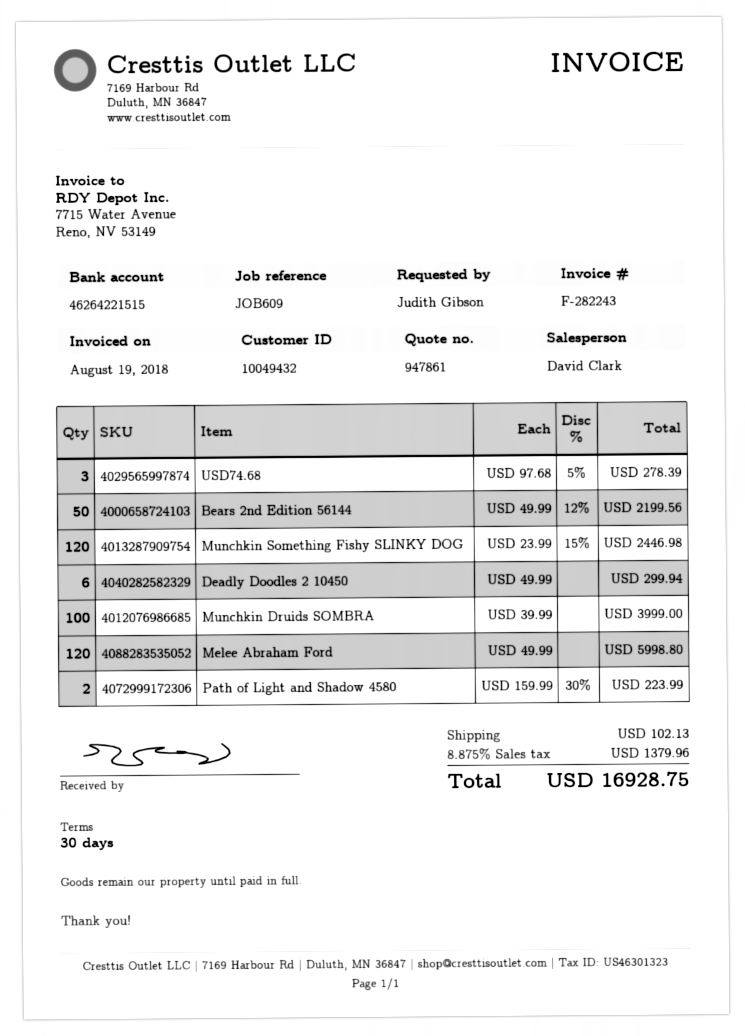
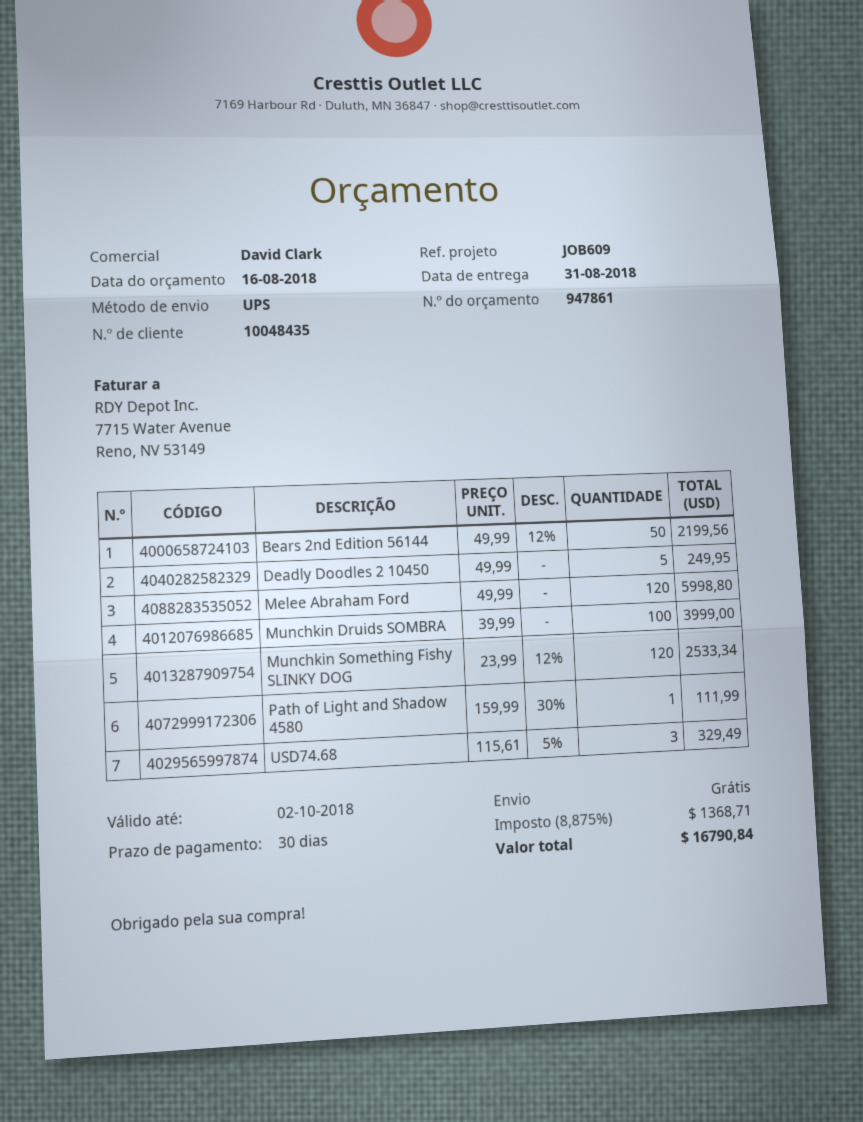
customer number: 10049432 -> 10048435
USD74.68: 3 x 97.68 - 5% = 278.39 -> 3 x 115.61 - 5% = 329.49
Munchkin Something Fishy SLINKY DOG: 120 x 23.99 - 15% = 2446.98 -> 120 x 23.99 - 12% = 2533.34
Deadly Doodles 2 10450: 6 x 49.99 = 299.94 -> 5 x 49.99 = 249.95
Path of Light and Shadow 4580: 2 x 159.99 - 30% = 223.99 -> 1 x 159.99 - 30% = 111.99
shipping: 102.13 -> 0.00
tax: 8.875% = 1379.96 -> 8.875% = 1368.71
total: 16928.75 -> 16790.84

